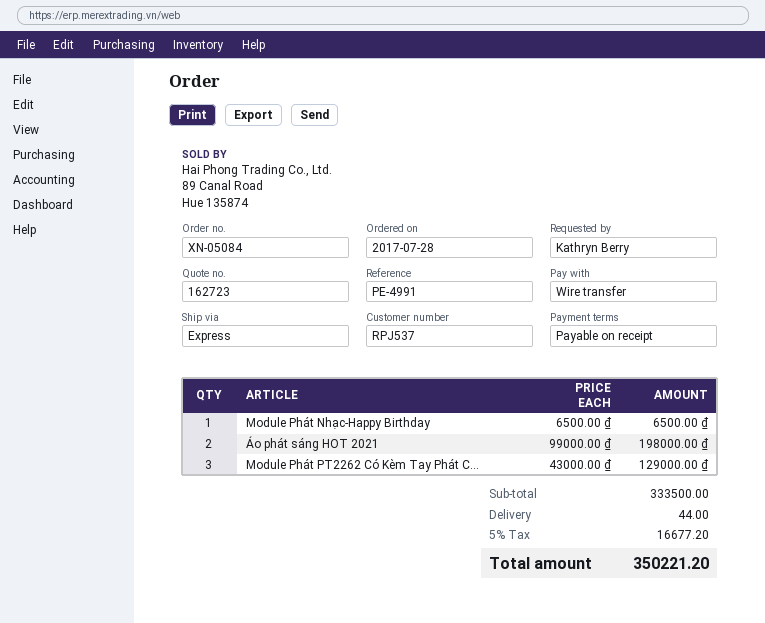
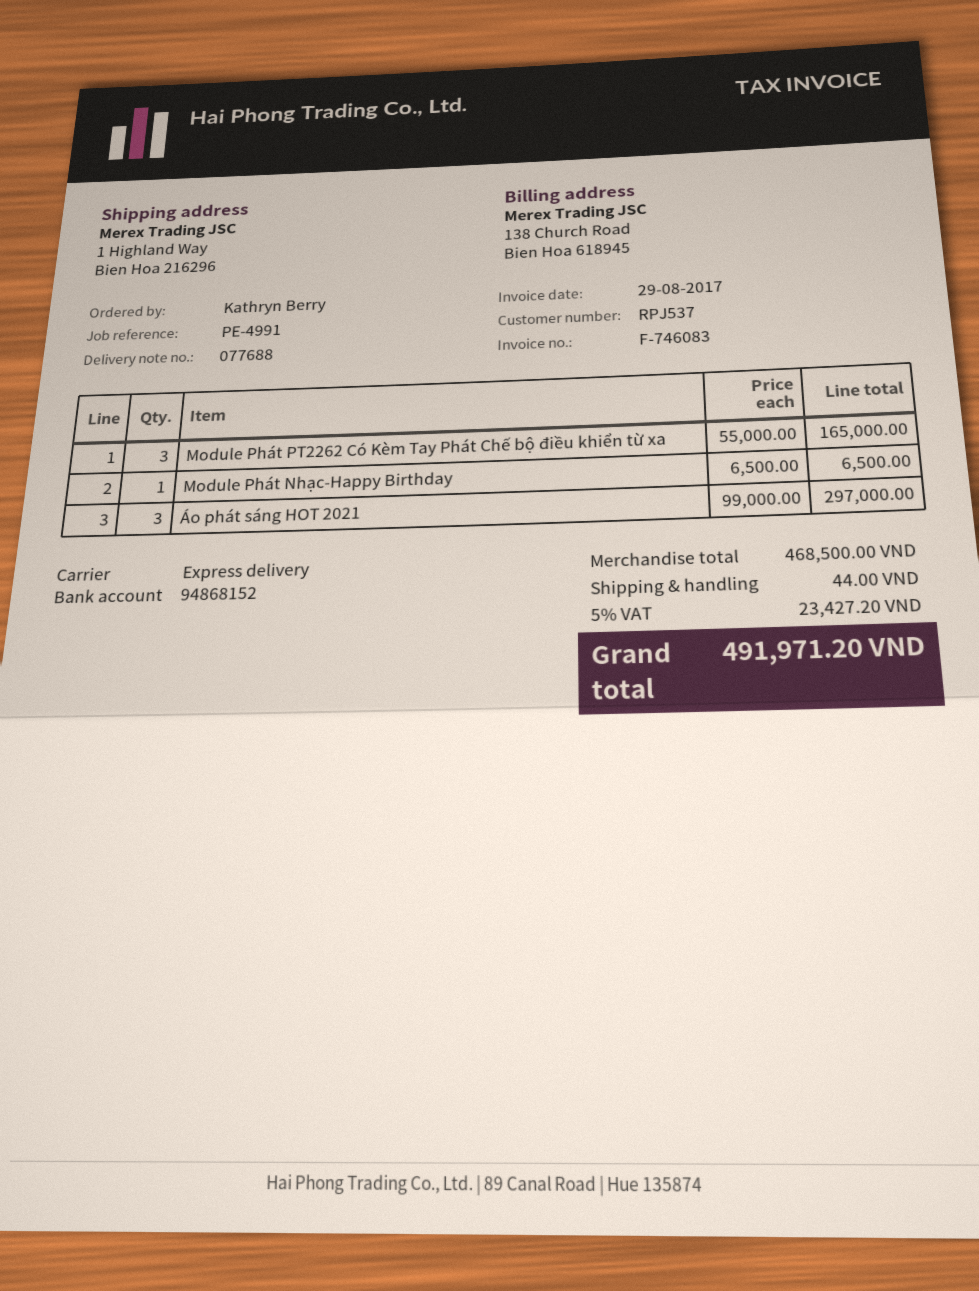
Áo phát sáng HOT 2021: 2 x 99000.00 = 198000.00 -> 3 x 99000.00 = 297000.00
Module Phát PT2262 Có Kèm Tay Phát C...: 3 x 43000.00 = 129000.00 -> 3 x 55000.00 = 165000.00
subtotal: 333500.00 -> 468500.00
tax: 5% = 16677.20 -> 5% = 23427.20
total: 350221.20 -> 491971.20

